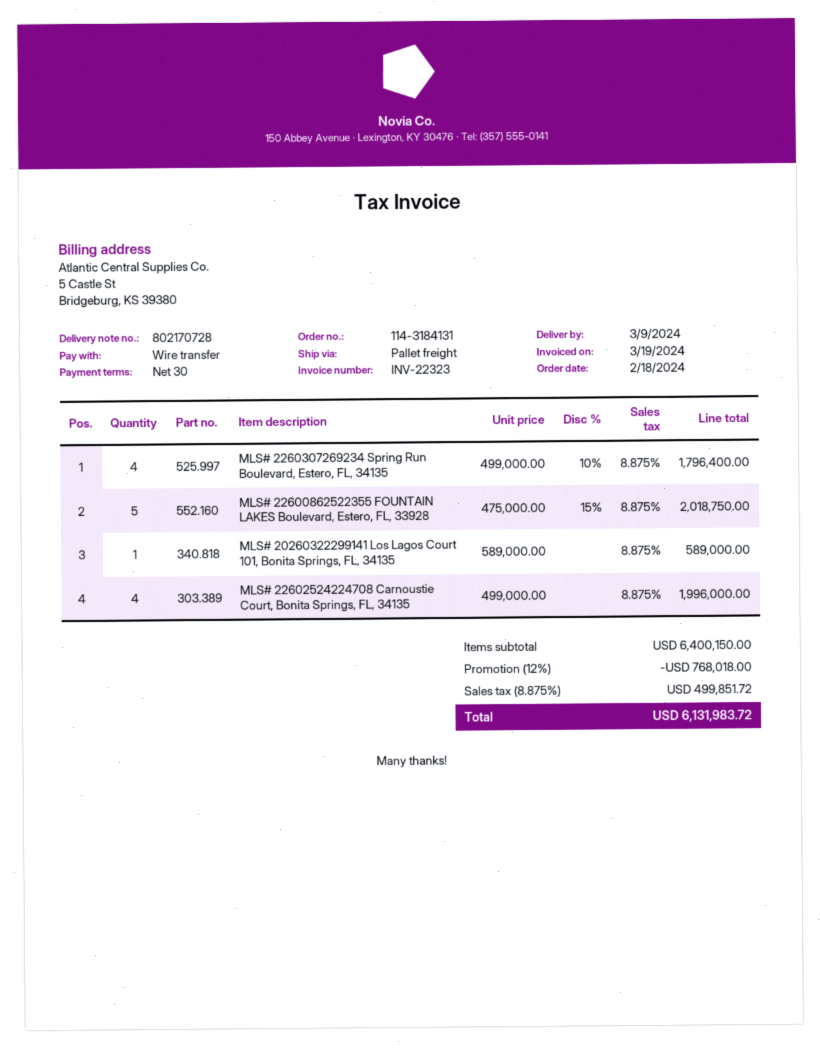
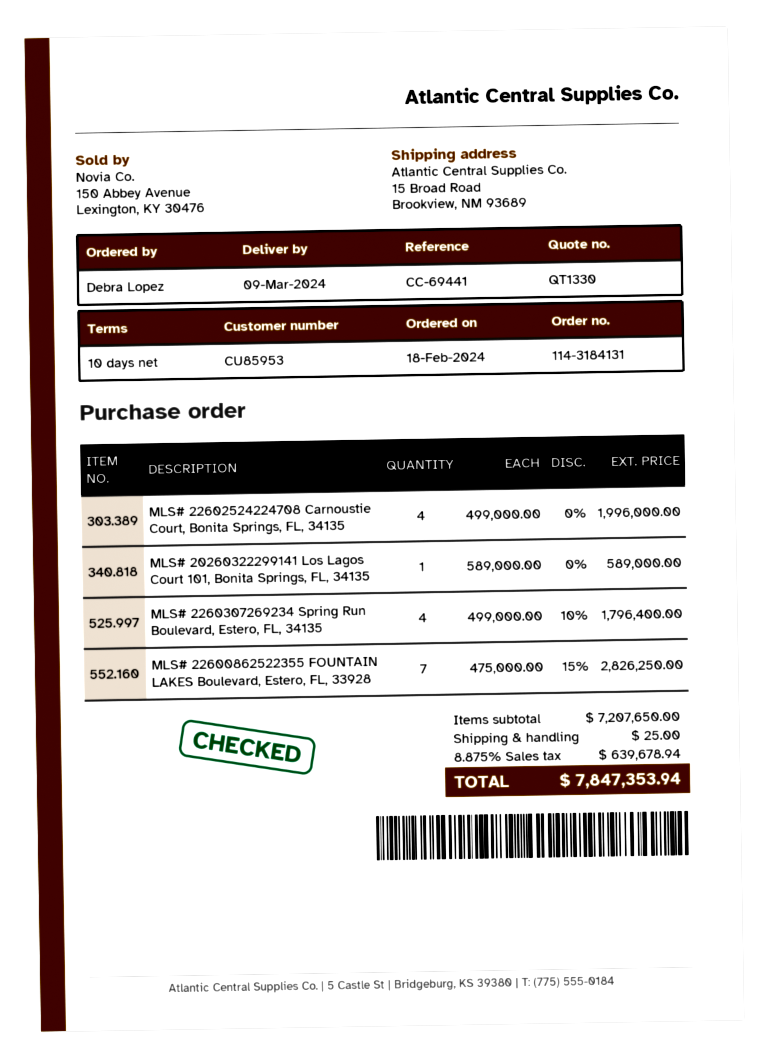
payment terms: 30 days -> 10 days
MLS# 22600862522355 FOUNTAIN LAKES Boulevard, Estero, FL, 33928: 5 x 475000.00 - 15% = 2018750.00 -> 7 x 475000.00 - 15% = 2826250.00
subtotal: 6400150.00 -> 7207650.00
discount: 12% = 768018.00 -> none
shipping: none -> 25.00
tax: 8.875% = 499851.72 -> 8.875% = 639678.94
total: 6131983.72 -> 7847353.94

